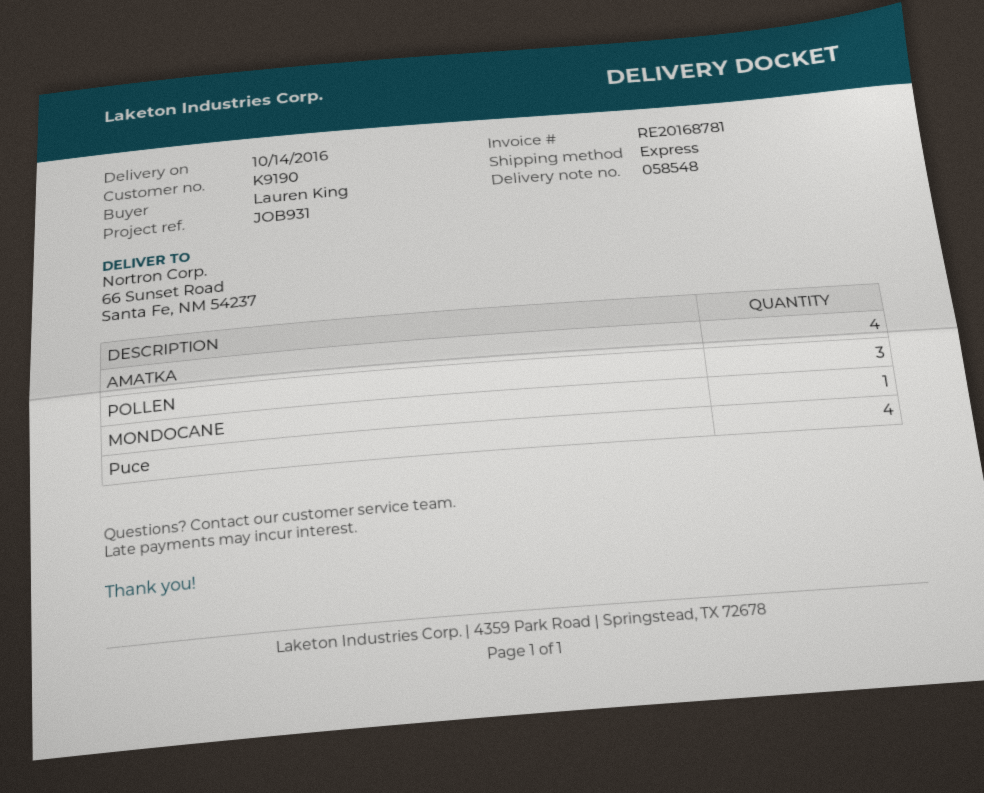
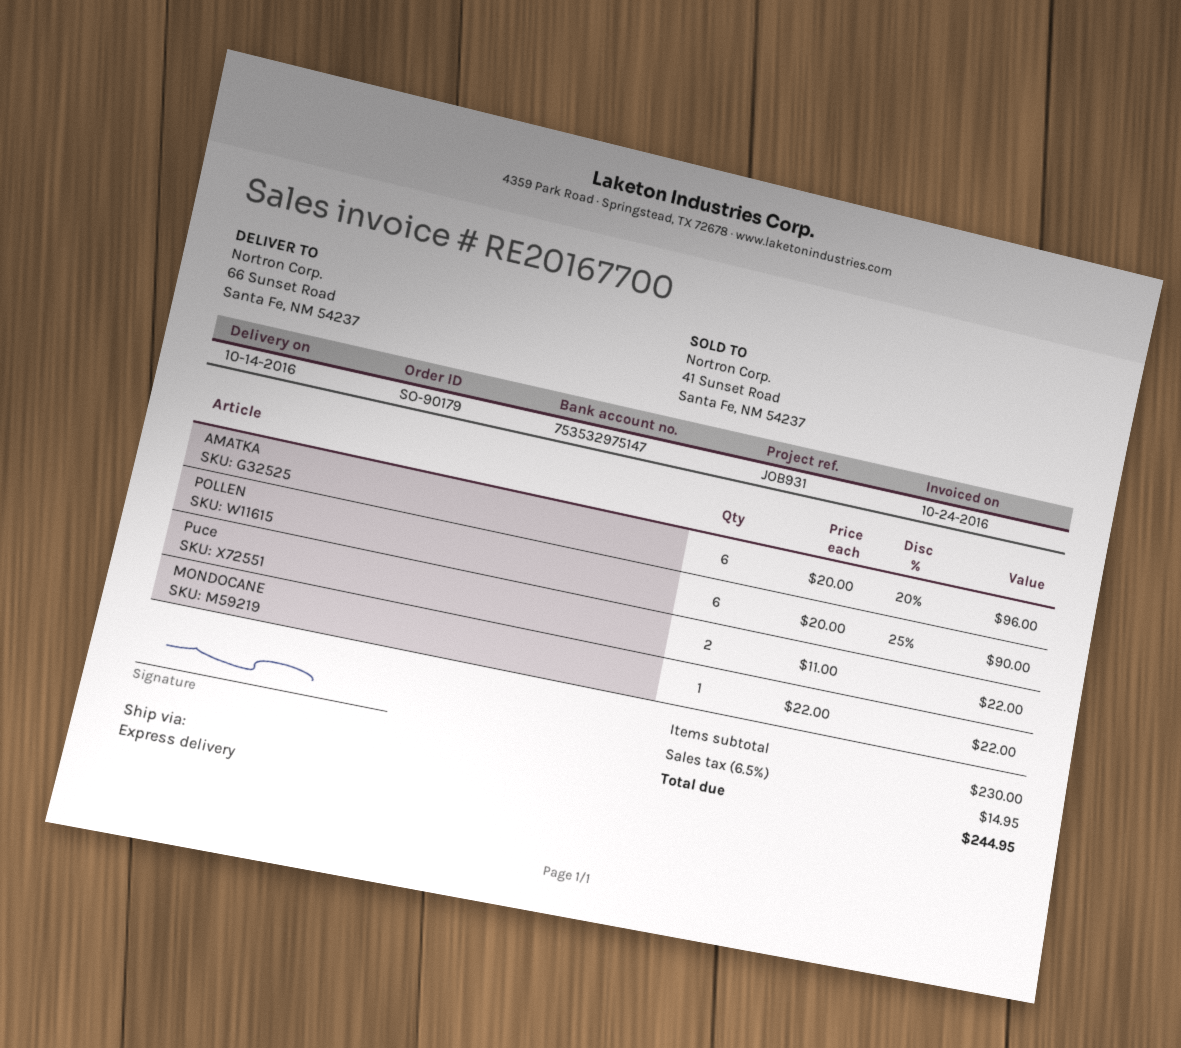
invoice number: RE20168781 -> RE20167700
AMATKA: 4 -> 6
POLLEN: 3 -> 6
Puce: 4 -> 2

